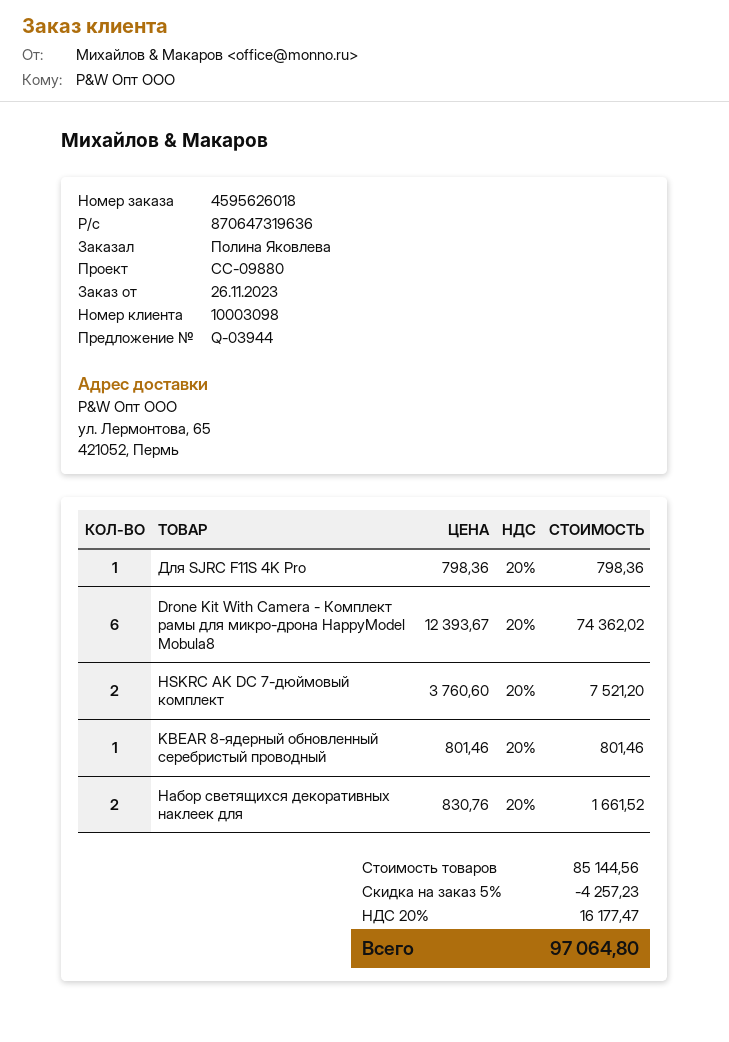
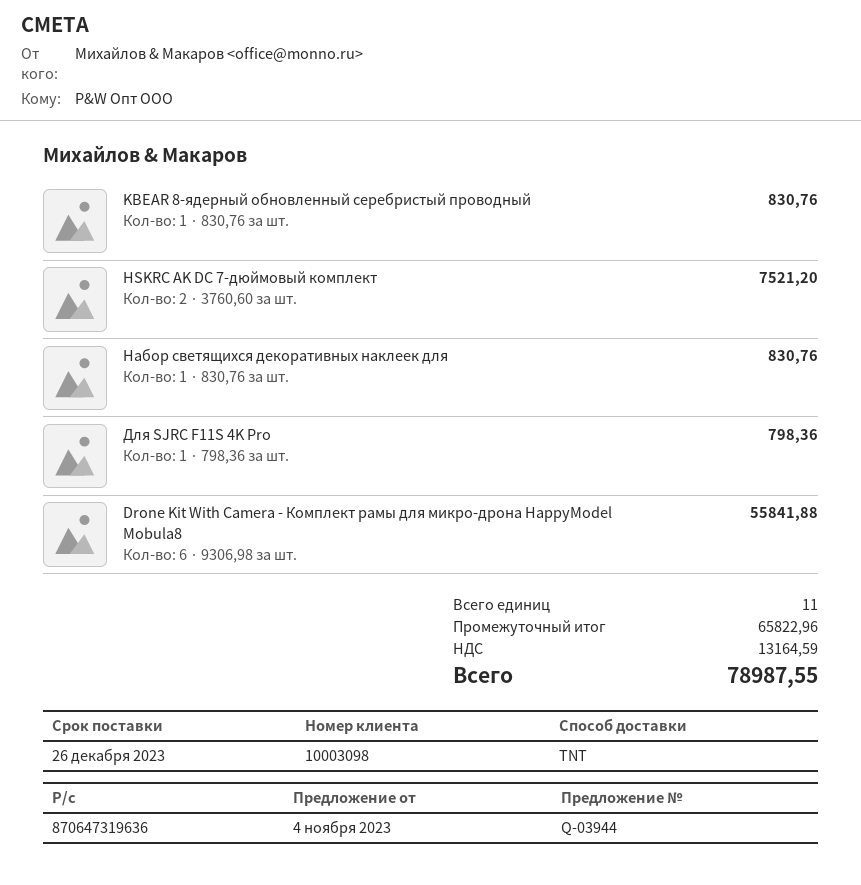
Drone Kit With Camera - Комплект рамы для микро-дрона HappyModel Mobula8: 6 x 12393.67 = 74362.02 -> 6 x 9306.98 = 55841.88
KBEAR 8-ядерный обновленный серебристый проводный: 1 x 801.46 = 801.46 -> 1 x 830.76 = 830.76
Набор светящихся декоративных наклеек для: 2 x 830.76 = 1661.52 -> 1 x 830.76 = 830.76
subtotal: 85144.56 -> 65822.96
discount: 5% = 4257.23 -> none
tax: 16177.47 -> 13164.59
total: 97064.80 -> 78987.55

